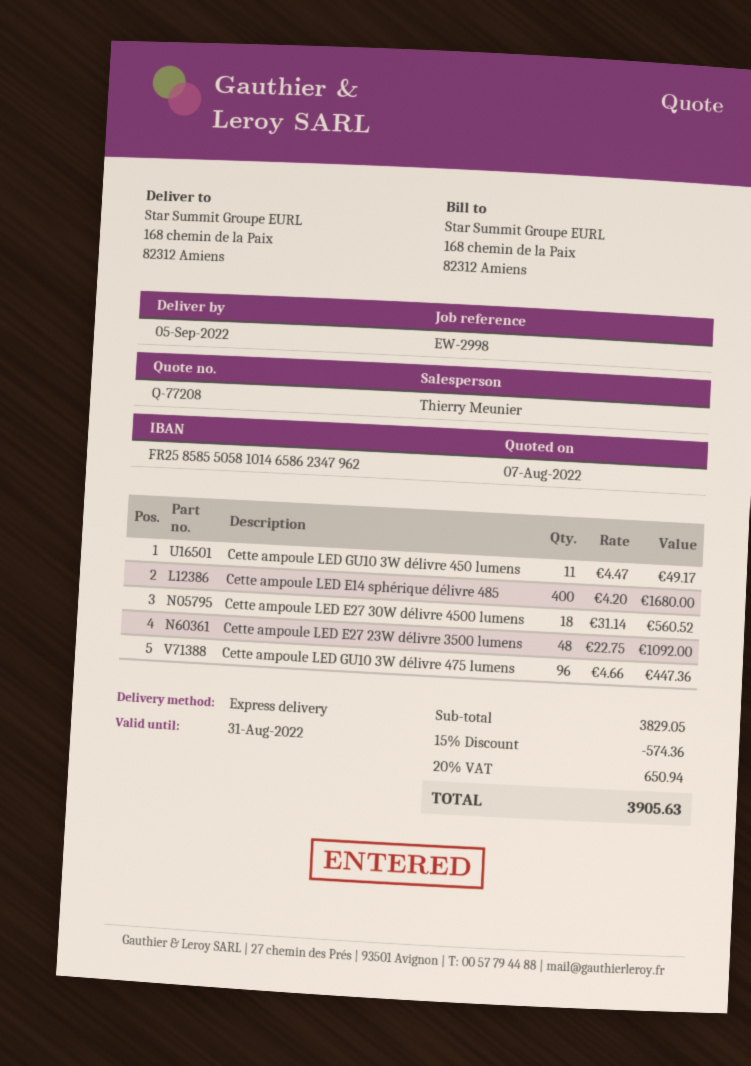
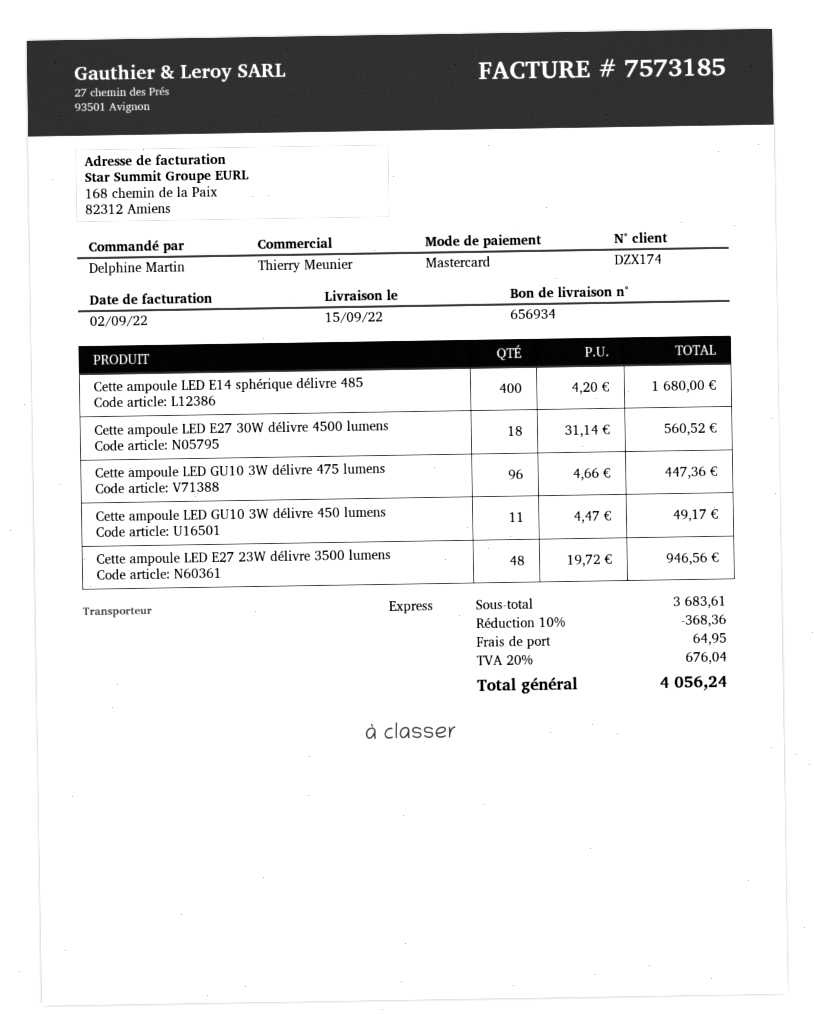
delivery date: 2022-09-05 -> 2022-09-15
Cette ampoule LED E27 23W délivre 3500 lumens: 48 x 22.75 = 1092.00 -> 48 x 19.72 = 946.56
subtotal: 3829.05 -> 3683.61
discount: 15% = 574.36 -> 10% = 368.36
shipping: none -> 64.95
tax: 20% = 650.94 -> 20% = 676.04
total: 3905.63 -> 4056.24

